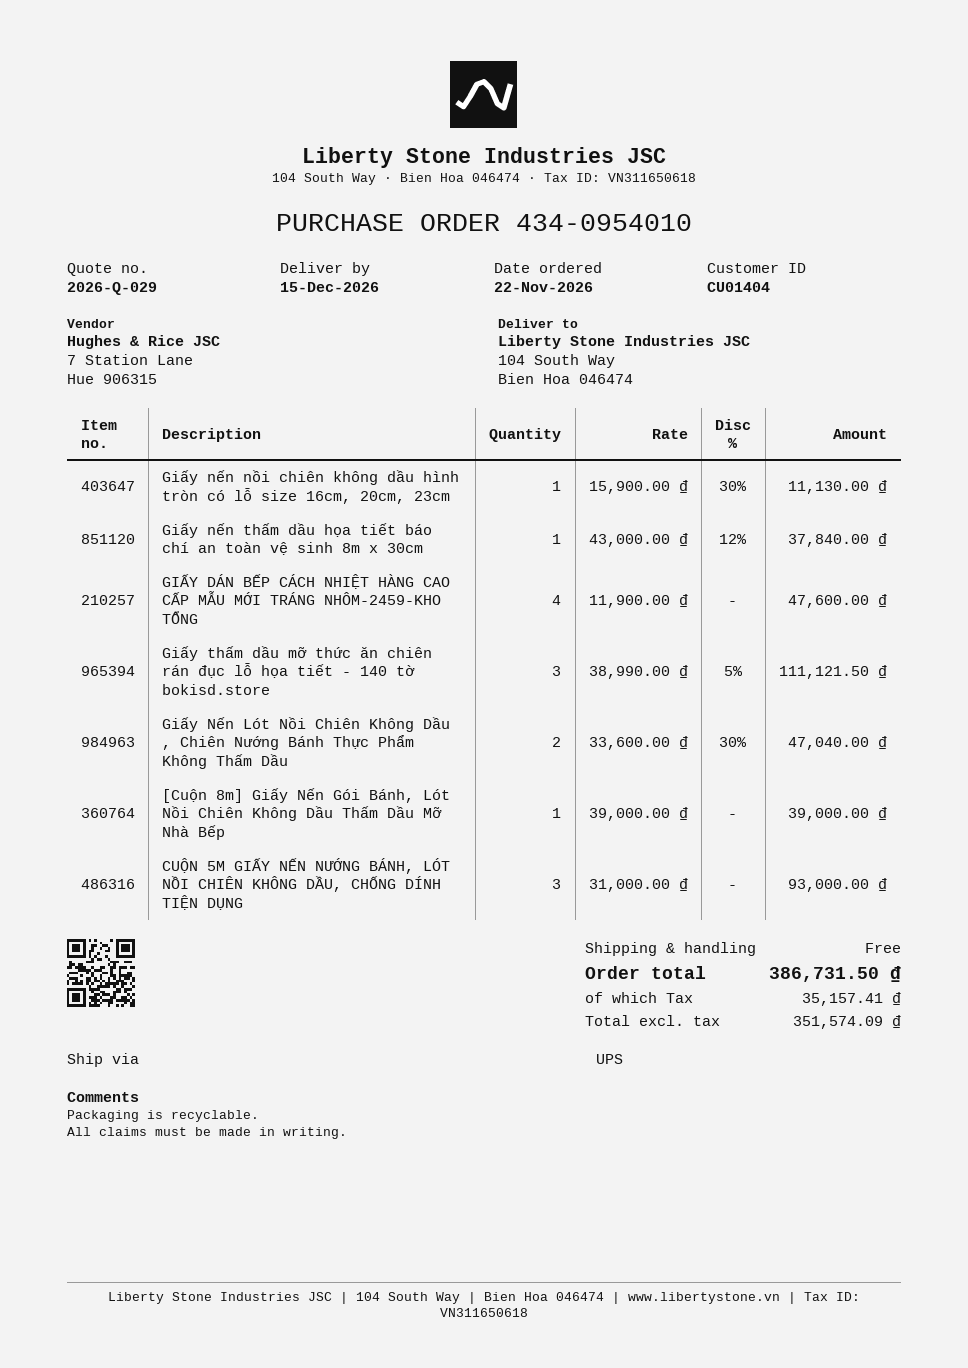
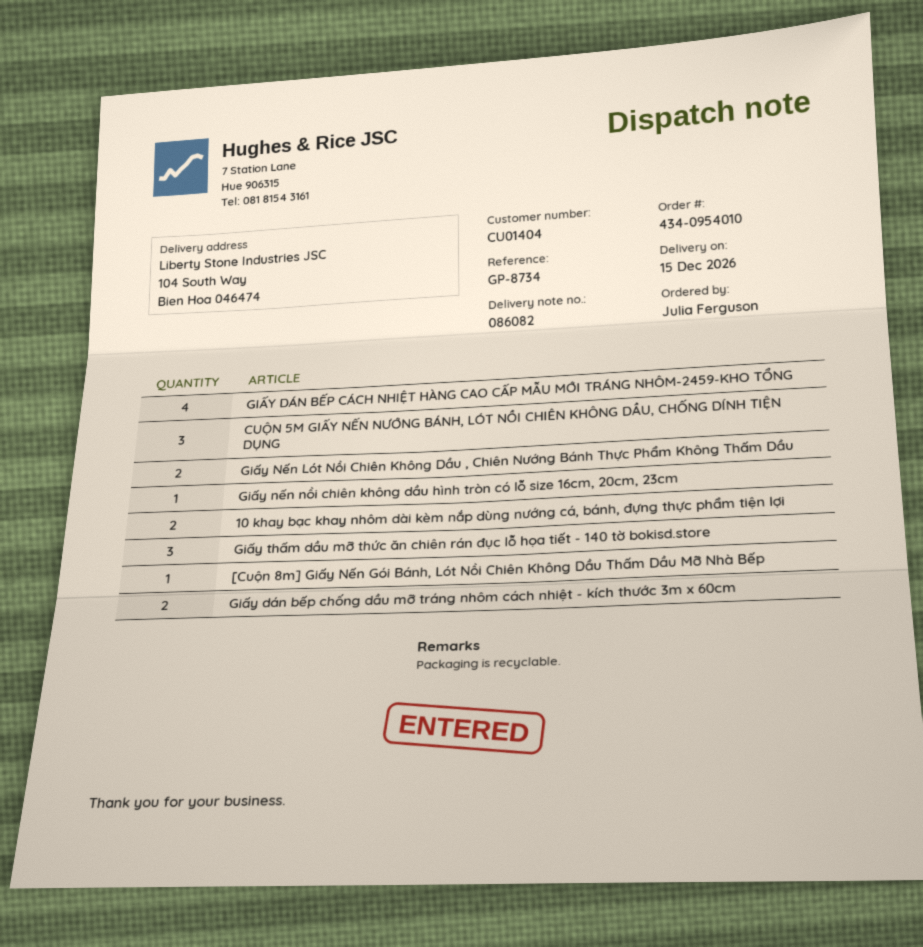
Giấy nến thấm dầu họa tiết báo chí an toàn vệ sinh 8m x 30cm: 1 -> none
10 khay bạc khay nhôm dài kèm nắp dùng nướng cá, bánh, đựng thực phẩm tiện lợi: none -> 2
Giấy dán bếp chống dầu mỡ tráng nhôm cách nhiệt - kích thước 3m x 60cm: none -> 2

